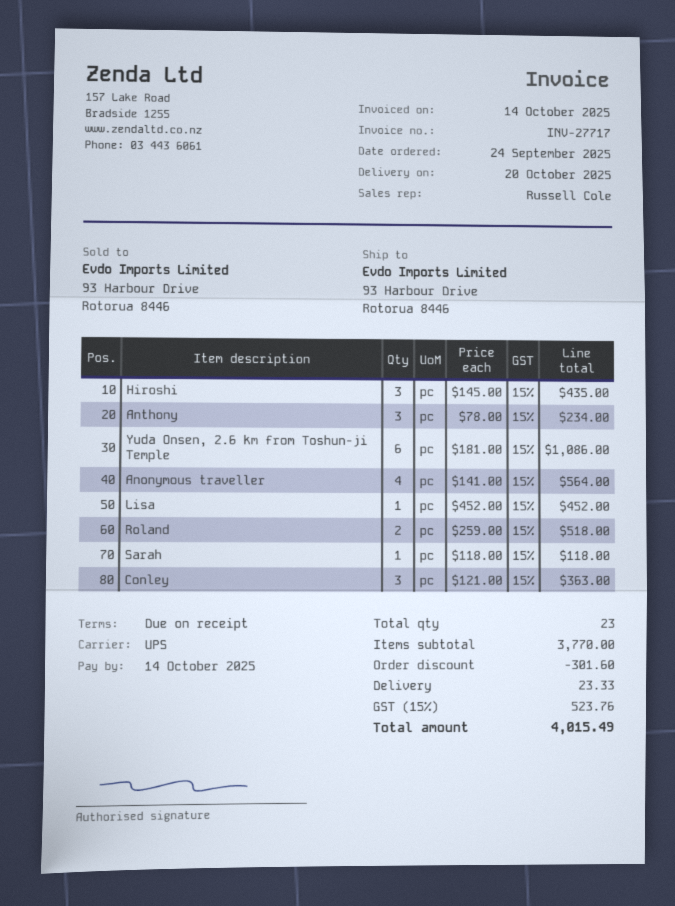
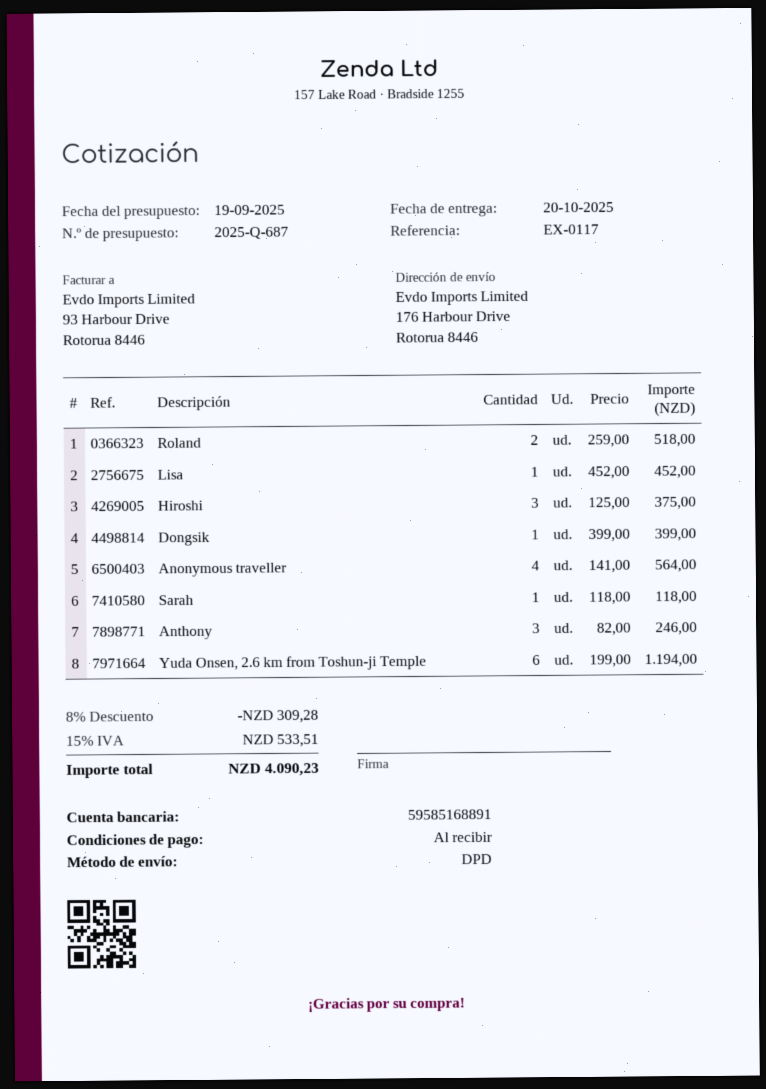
shipping method: UPS -> DPD
ship to: 93 Harbour Drive, Rotorua 8446 -> 176 Harbour Drive, Rotorua 8446
Hiroshi: 3 x 145.00 = 435.00 -> 3 x 125.00 = 375.00
Anthony: 3 x 78.00 = 234.00 -> 3 x 82.00 = 246.00
Yuda Onsen, 2.6 km from Toshun-ji Temple: 6 x 181.00 = 1086.00 -> 6 x 199.00 = 1194.00
Conley: 3 x 121.00 = 363.00 -> none
Dongsik: none -> 1 x 399.00 = 399.00
discount: 301.60 -> 309.28
shipping: 23.33 -> none
tax: 15% = 523.76 -> 15% = 533.51
total: 4015.49 -> 4090.23

